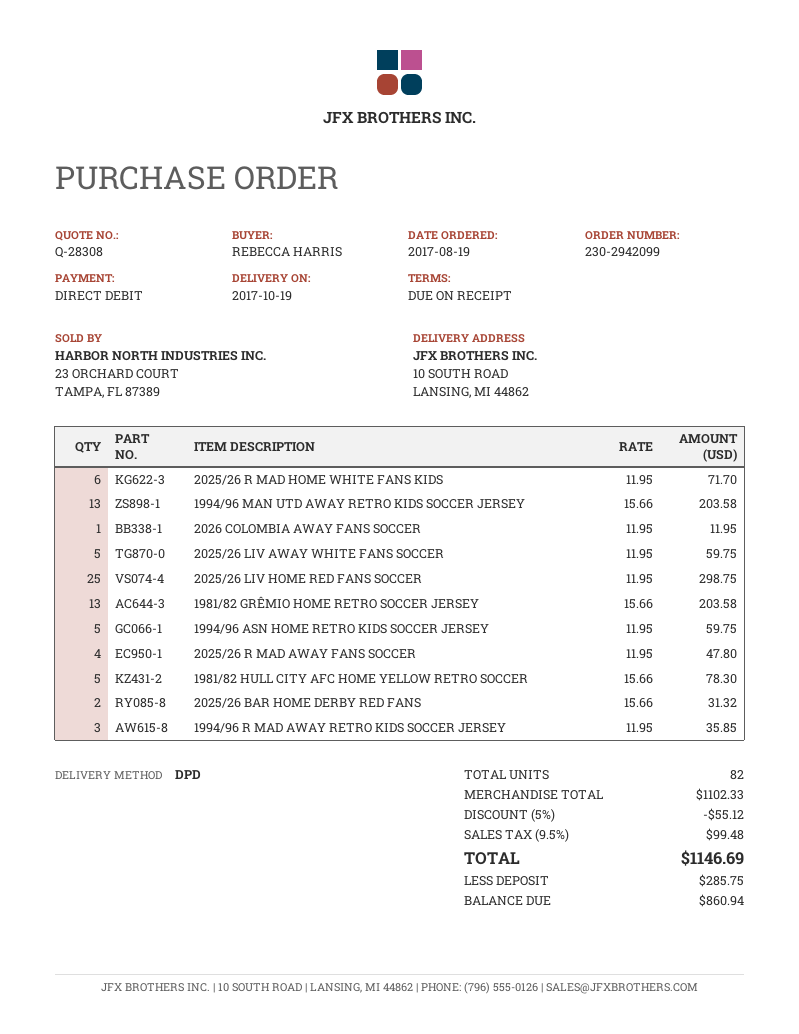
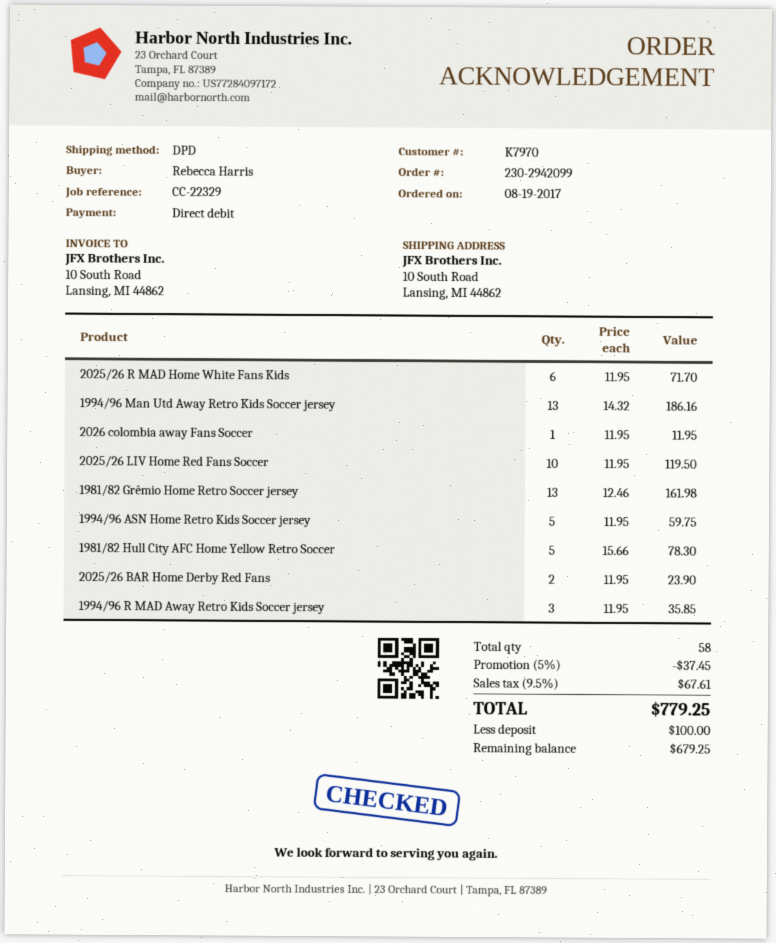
1994/96 MAN UTD AWAY RETRO KIDS SOCCER JERSEY: 13 x 15.66 = 203.58 -> 13 x 14.32 = 186.16
2025/26 LIV AWAY WHITE FANS SOCCER: 5 x 11.95 = 59.75 -> none
2025/26 LIV HOME RED FANS SOCCER: 25 x 11.95 = 298.75 -> 10 x 11.95 = 119.50
1981/82 GRÊMIO HOME RETRO SOCCER JERSEY: 13 x 15.66 = 203.58 -> 13 x 12.46 = 161.98
2025/26 R MAD AWAY FANS SOCCER: 4 x 11.95 = 47.80 -> none
2025/26 BAR HOME DERBY RED FANS: 2 x 15.66 = 31.32 -> 2 x 11.95 = 23.90
total quantity: 82 -> 58
discount: 5% = 55.12 -> 5% = 37.45
tax: 9.5% = 99.48 -> 9.5% = 67.61
total: 1146.69 -> 779.25
deposit: 285.75 -> 100.00
balance: 860.94 -> 679.25

